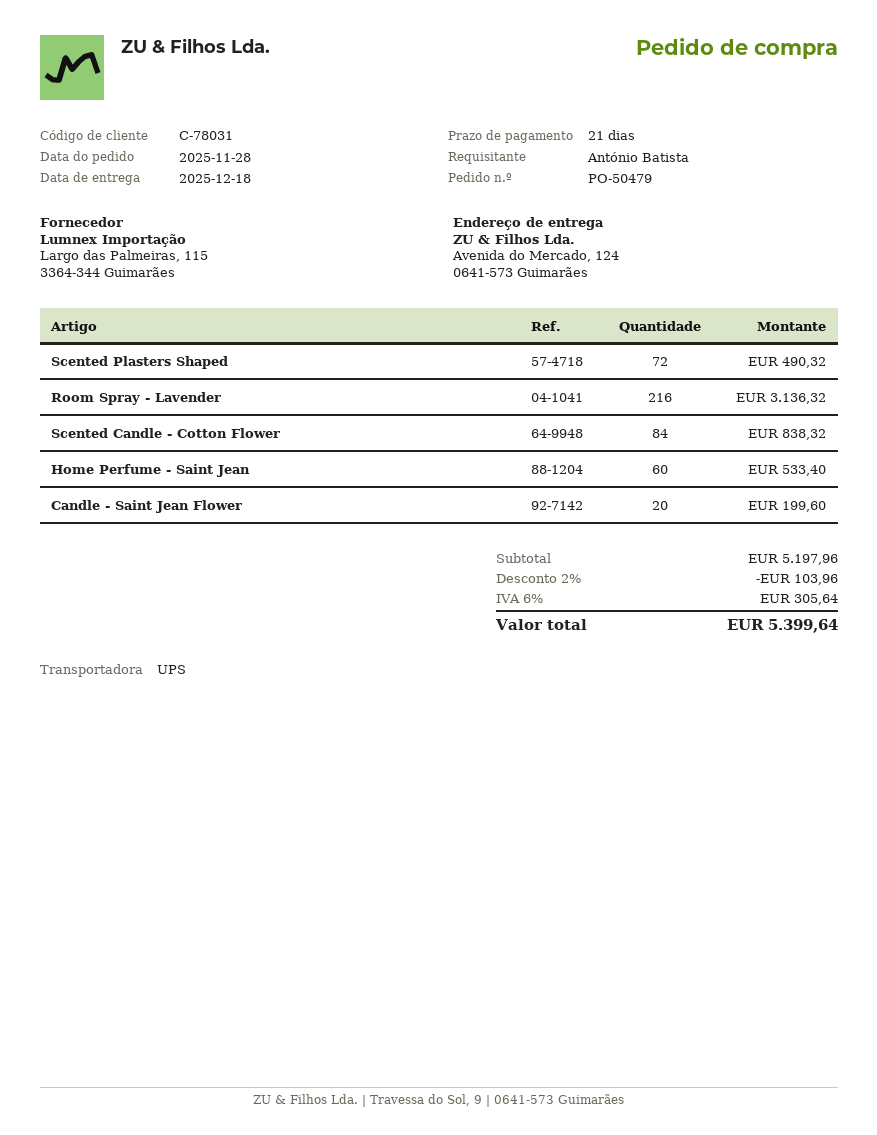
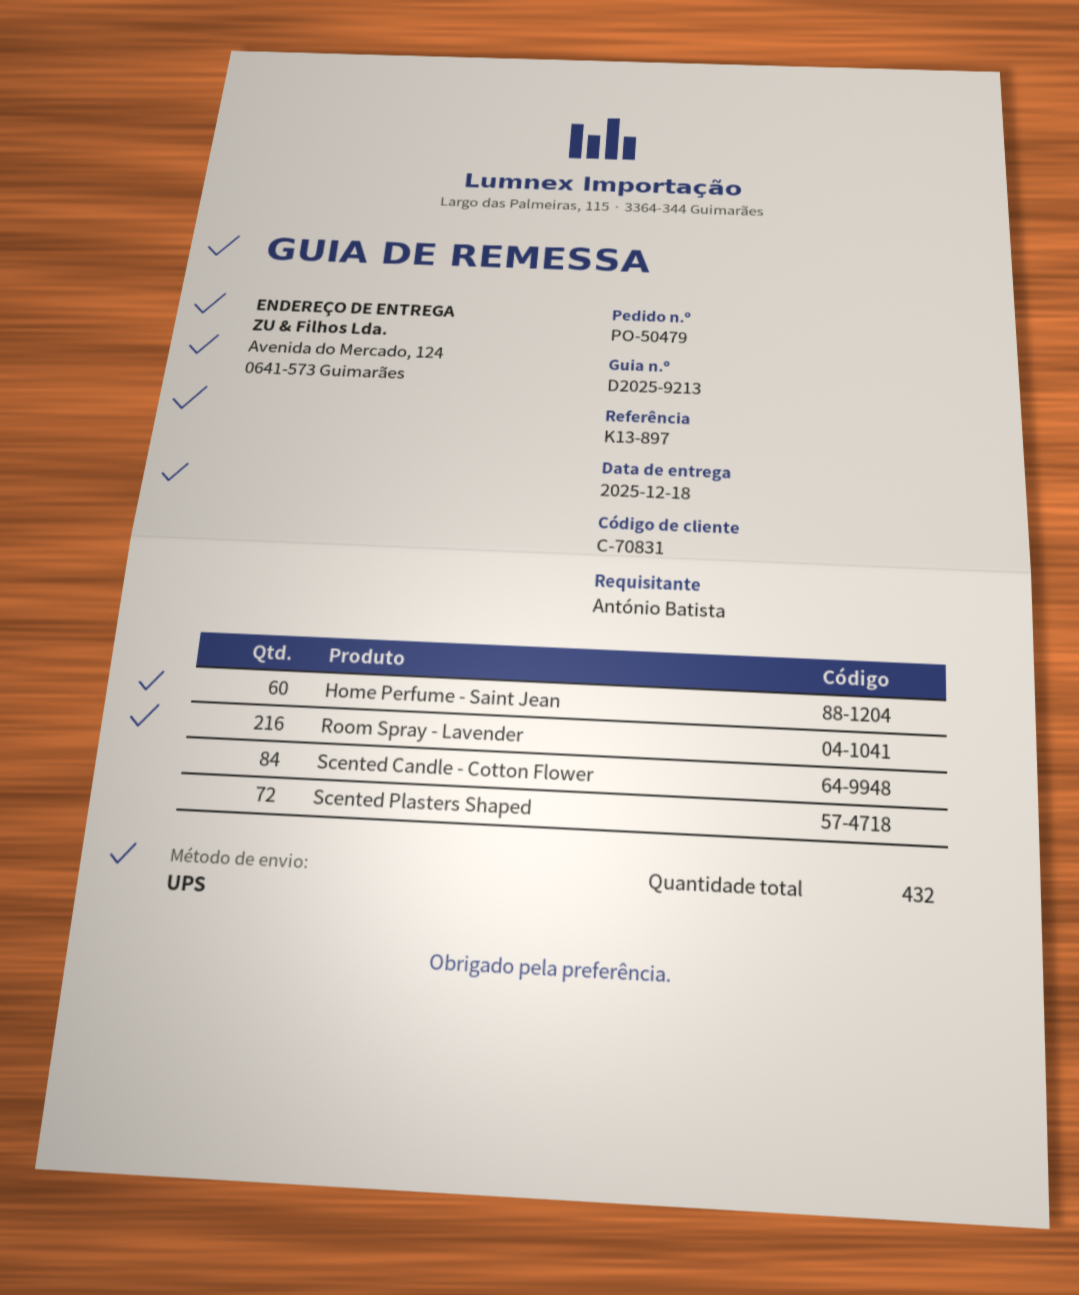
customer number: C-78031 -> C-70831
Candle - Saint Jean Flower: 20 -> none

